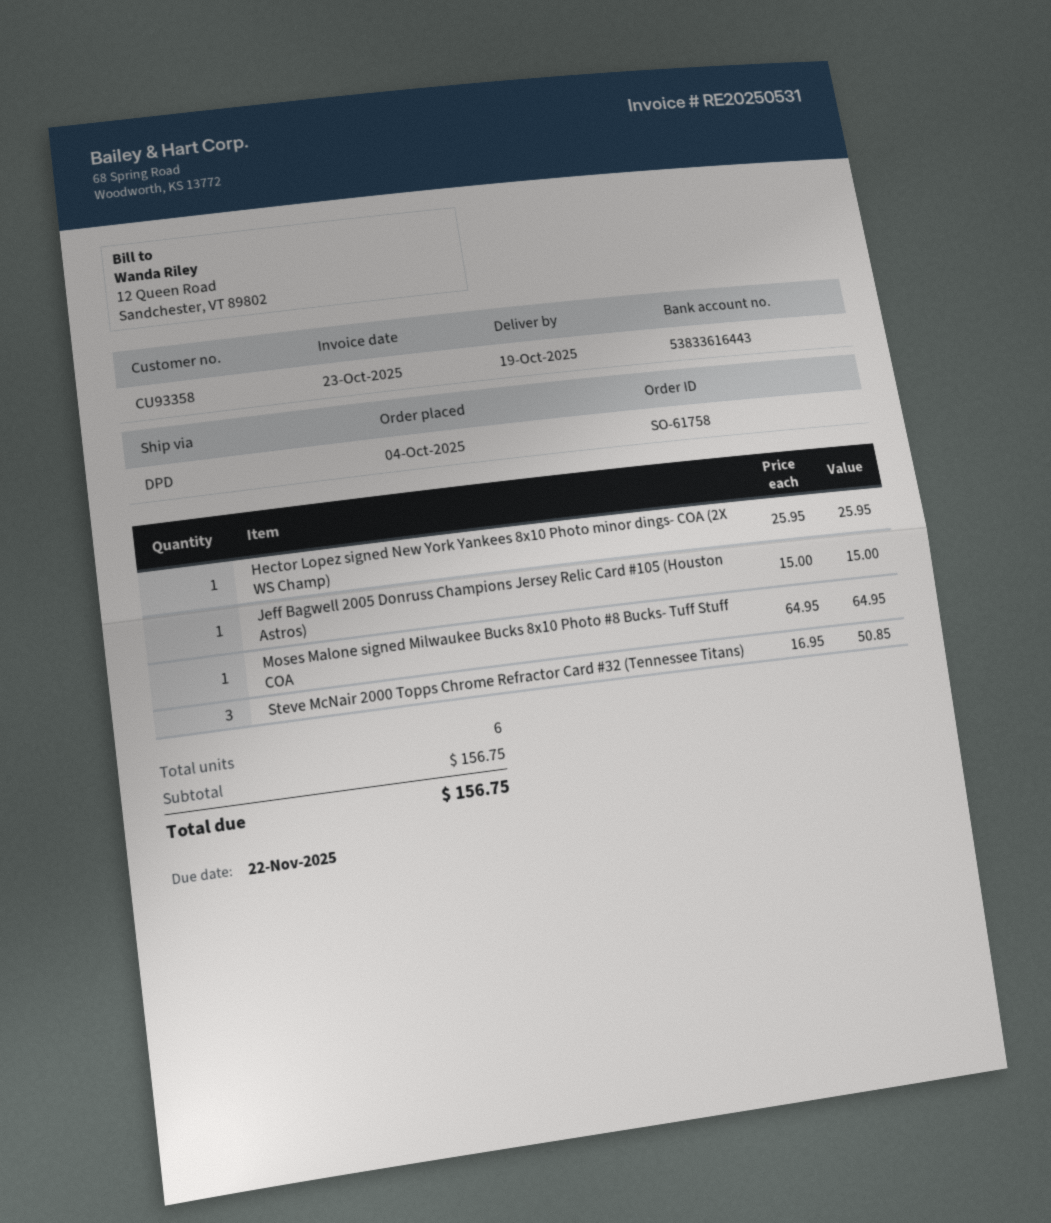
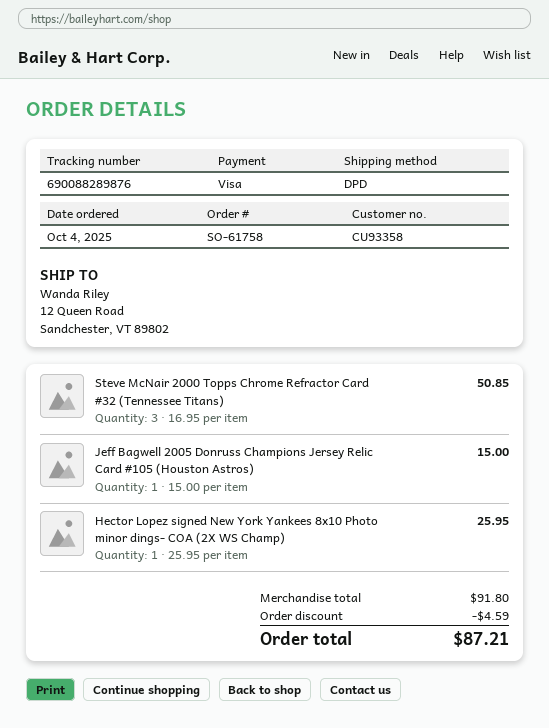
Moses Malone signed Milwaukee Bucks 8x10 Photo #8 Bucks- Tuff Stuff COA: 1 x 64.95 = 64.95 -> none
subtotal: 156.75 -> 91.80
discount: none -> 4.59
total: 156.75 -> 87.21

